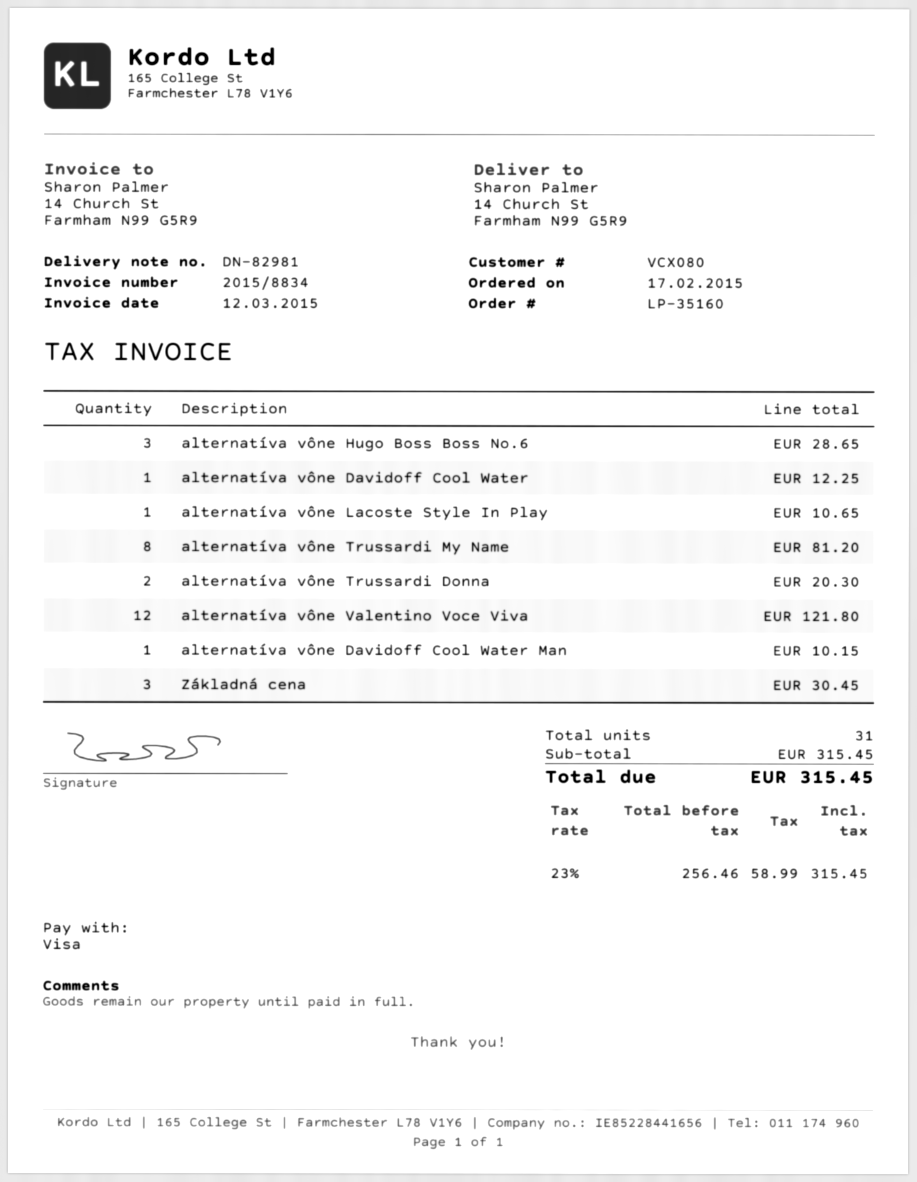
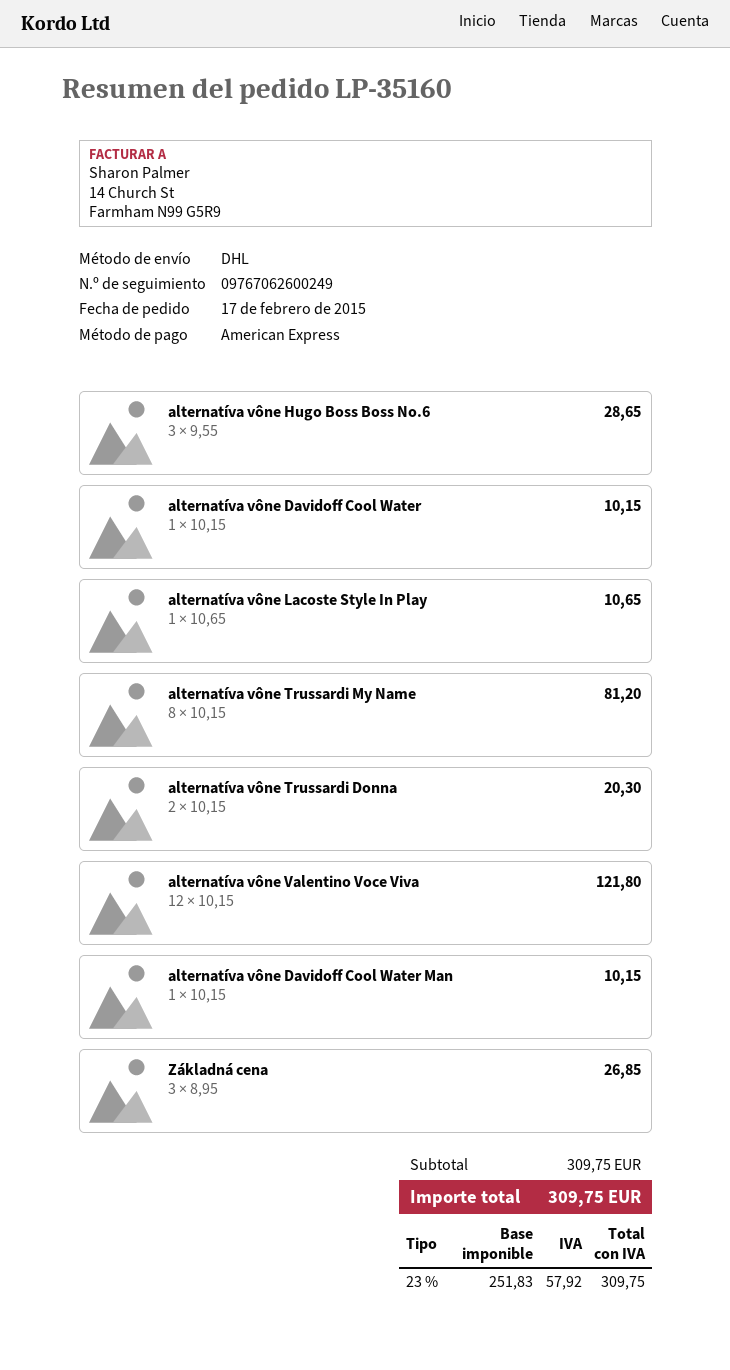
payment method: Visa -> American Express
alternatíva vône Davidoff Cool Water: 1 for 12.25 -> 1 for 10.15
Základná cena: 3 for 30.45 -> 3 for 26.85
subtotal: 315.45 -> 309.75
net: 256.46 -> 251.83
tax: 23% = 58.99 -> 23% = 57.92
total: 315.45 -> 309.75

